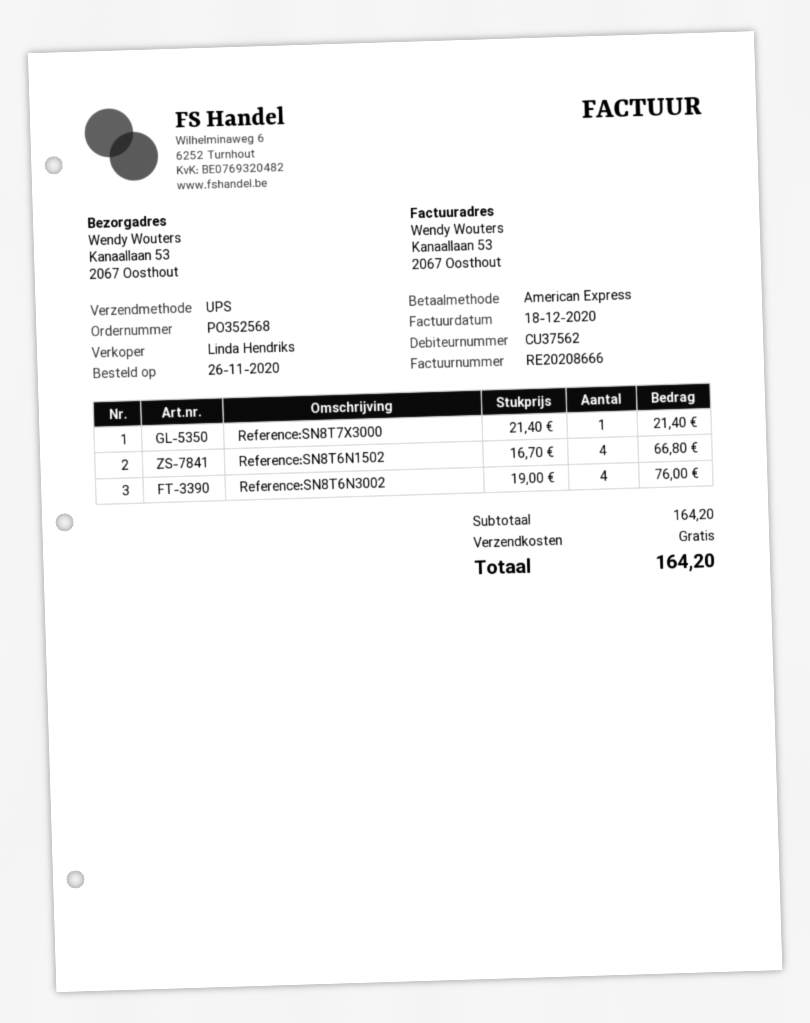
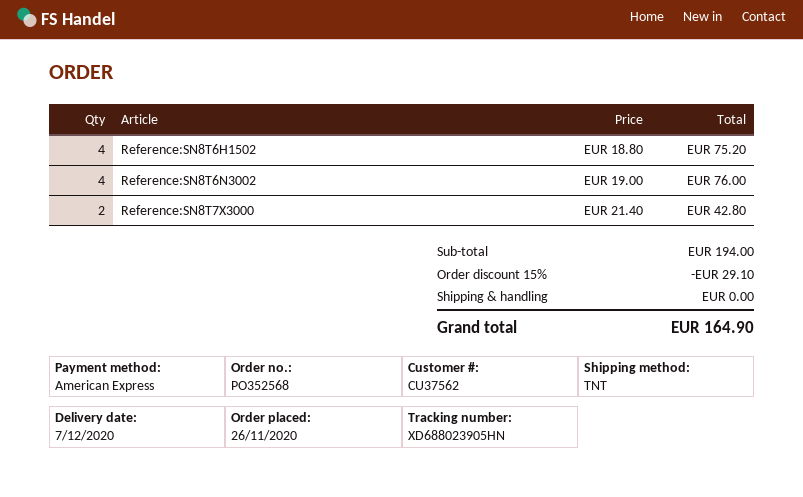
shipping method: UPS -> TNT
Reference:SN8T7X3000: 1 x 21.40 = 21.40 -> 2 x 21.40 = 42.80
Reference:SN8T6N1502: 4 x 16.70 = 66.80 -> none
Reference:SN8T6H1502: none -> 4 x 18.80 = 75.20
subtotal: 164.20 -> 194.00
discount: none -> 15% = 29.10
total: 164.20 -> 164.90

